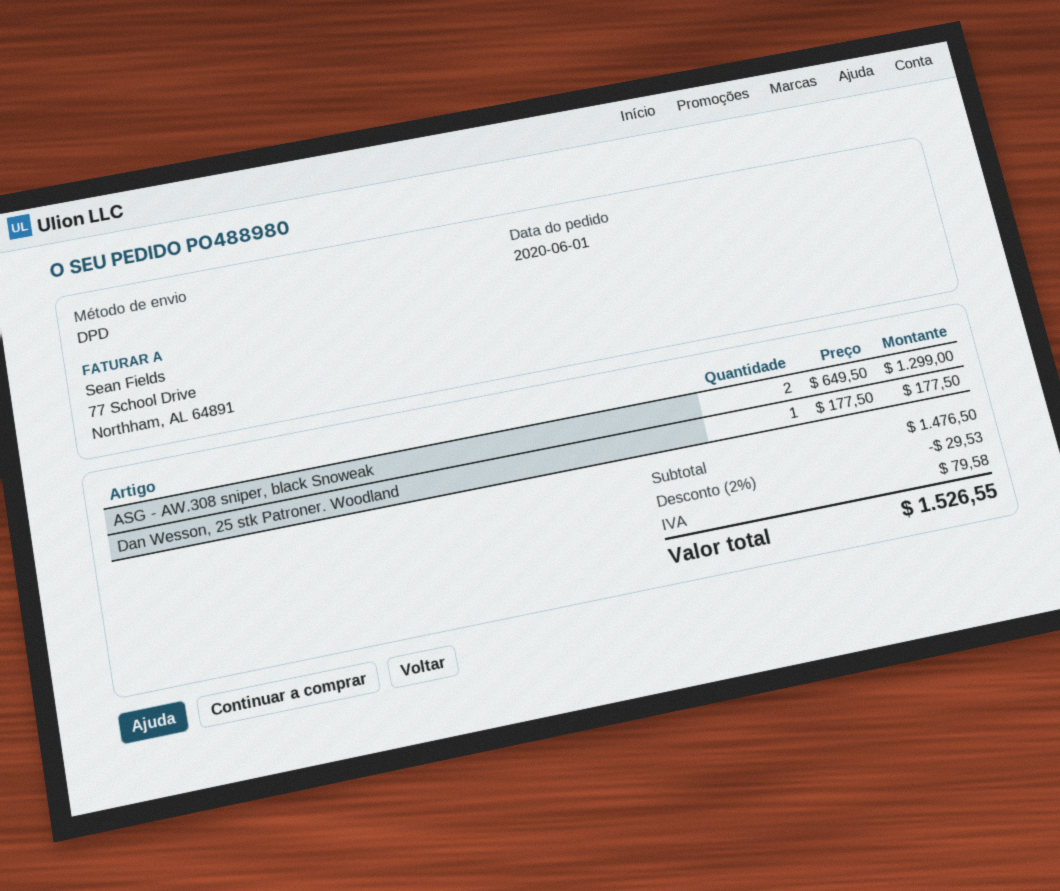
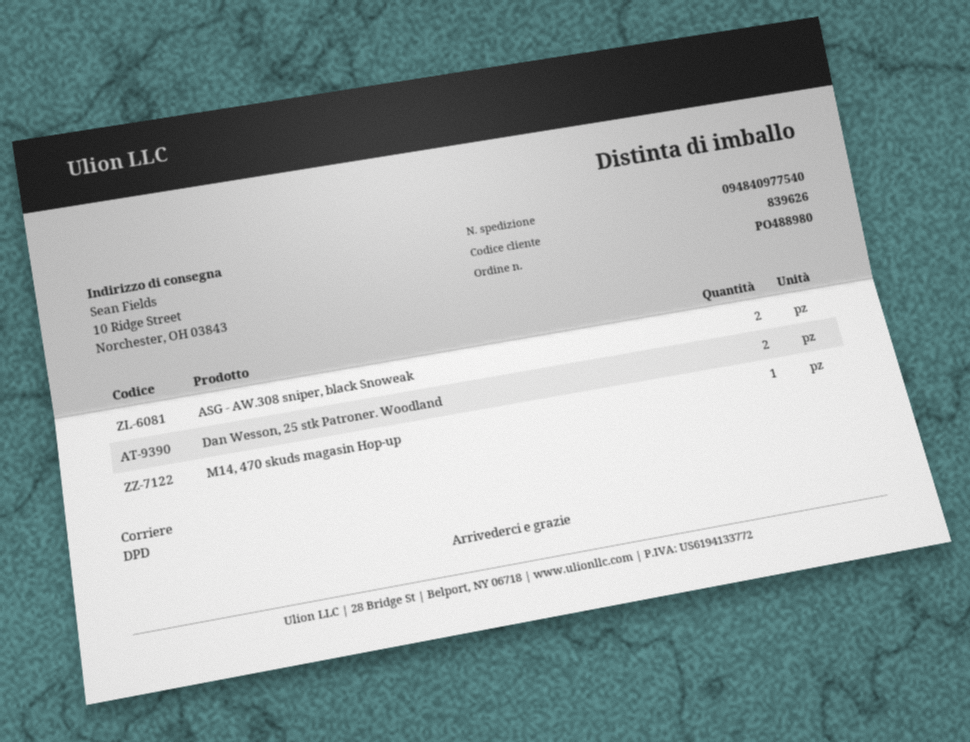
Dan Wesson, 25 stk Patroner. Woodland: 1 -> 2
M14, 470 skuds magasin Hop-up: none -> 1

